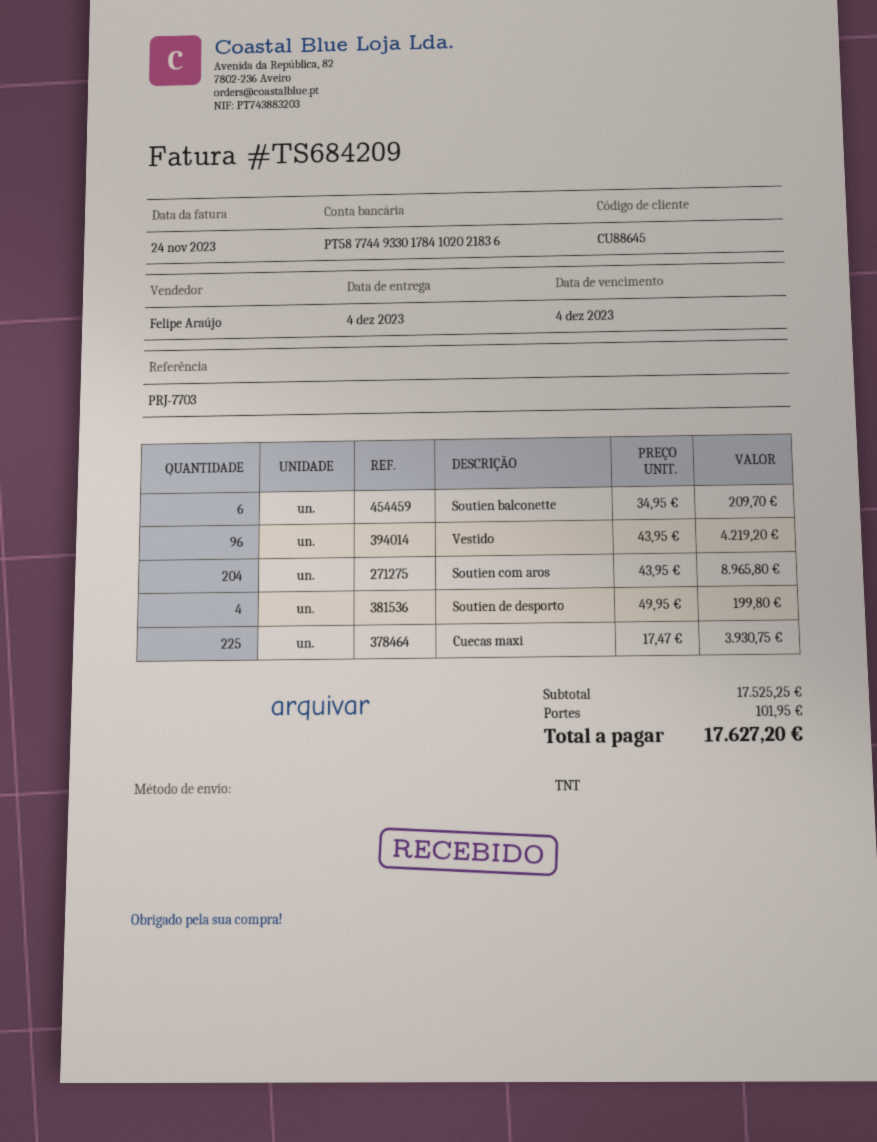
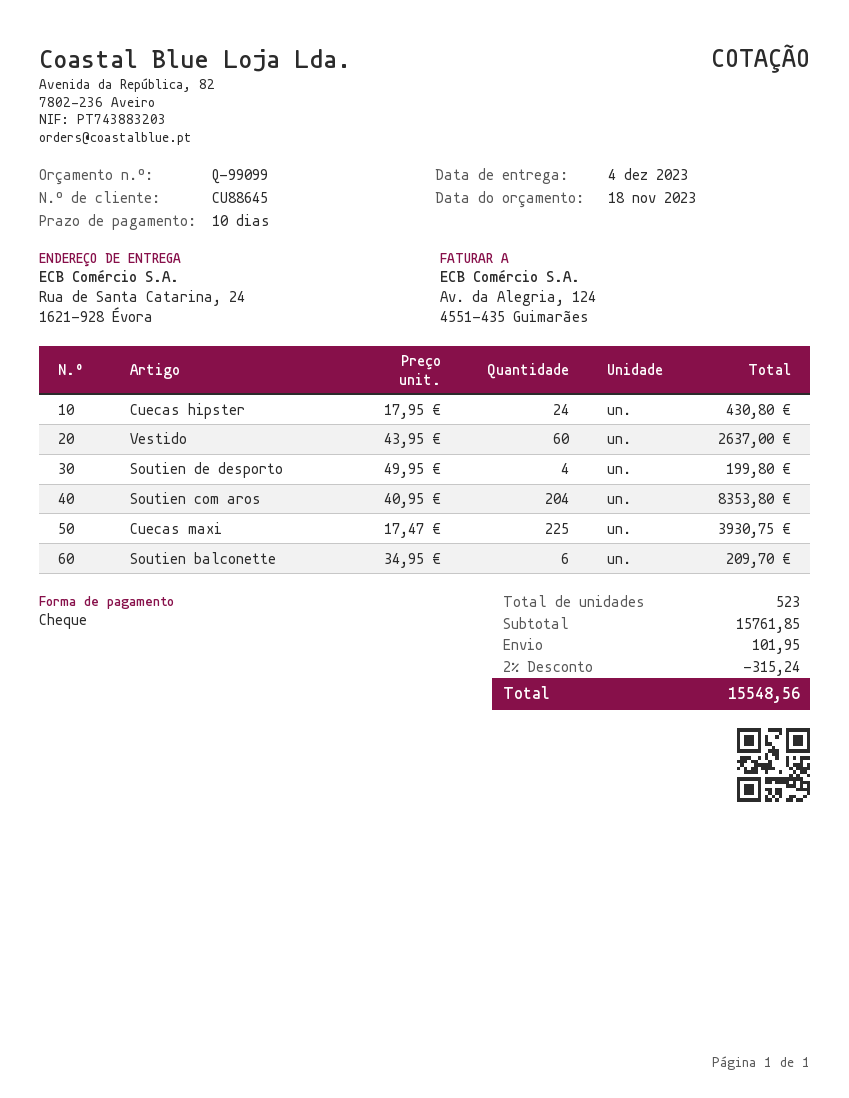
Vestido: 96 x 43.95 = 4219.20 -> 60 x 43.95 = 2637.00
Soutien com aros: 204 x 43.95 = 8965.80 -> 204 x 40.95 = 8353.80
Cuecas hipster: none -> 24 x 17.95 = 430.80
subtotal: 17525.25 -> 15761.85
discount: none -> 2% = 315.24
total: 17627.20 -> 15548.56

